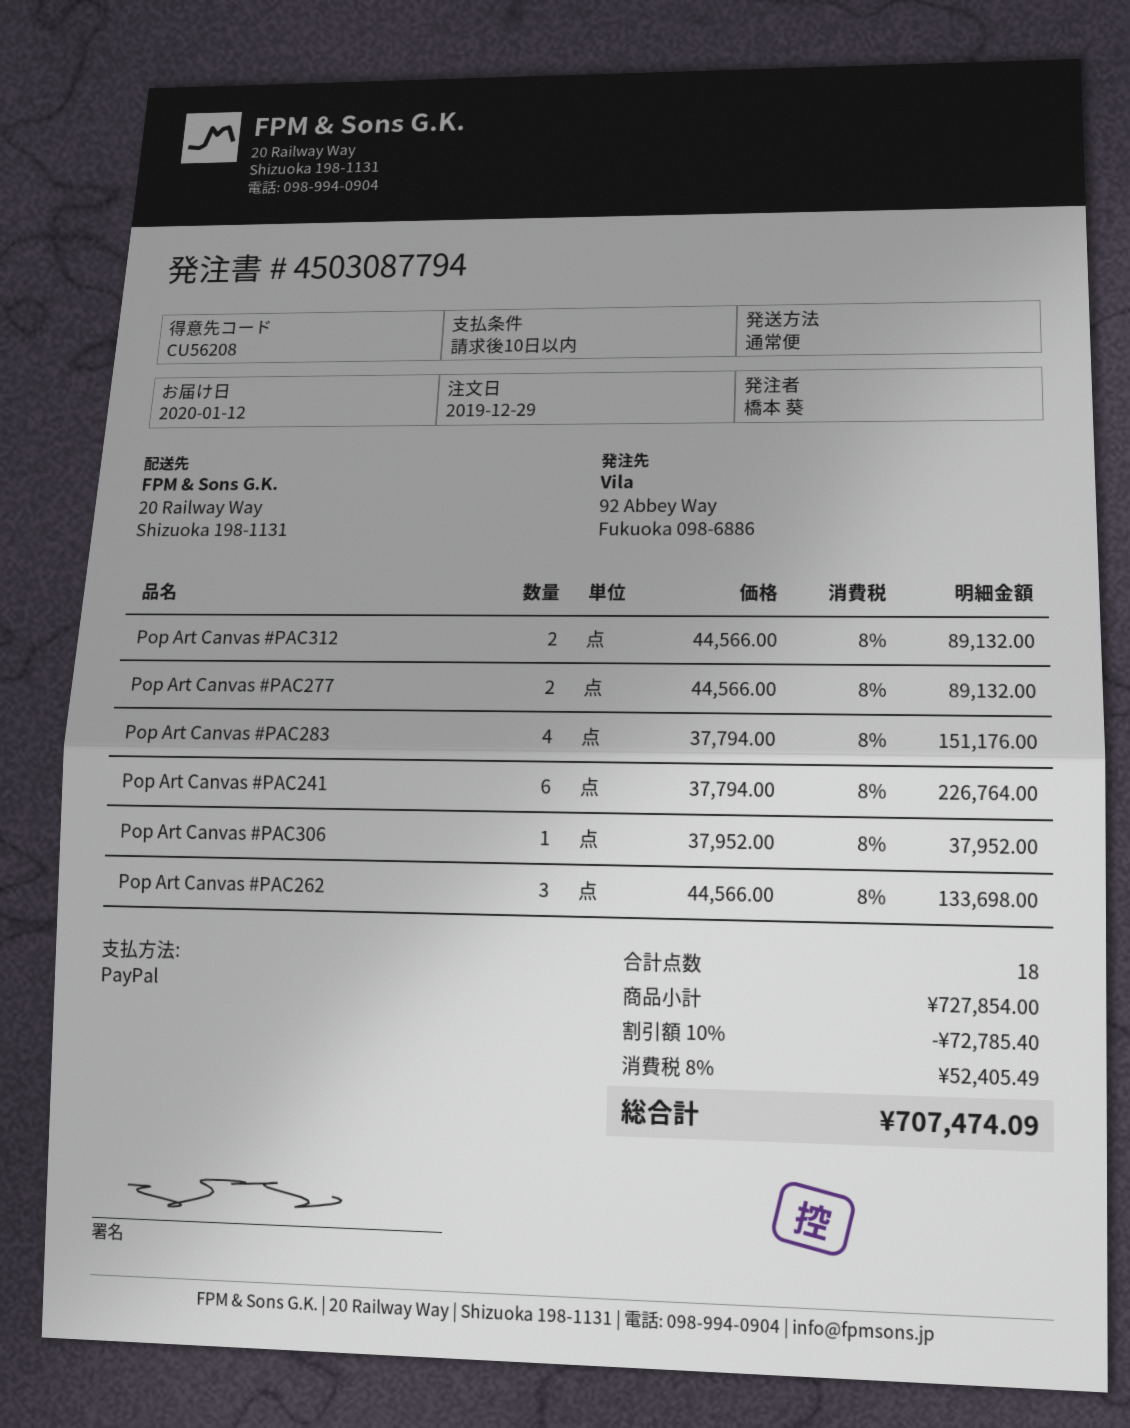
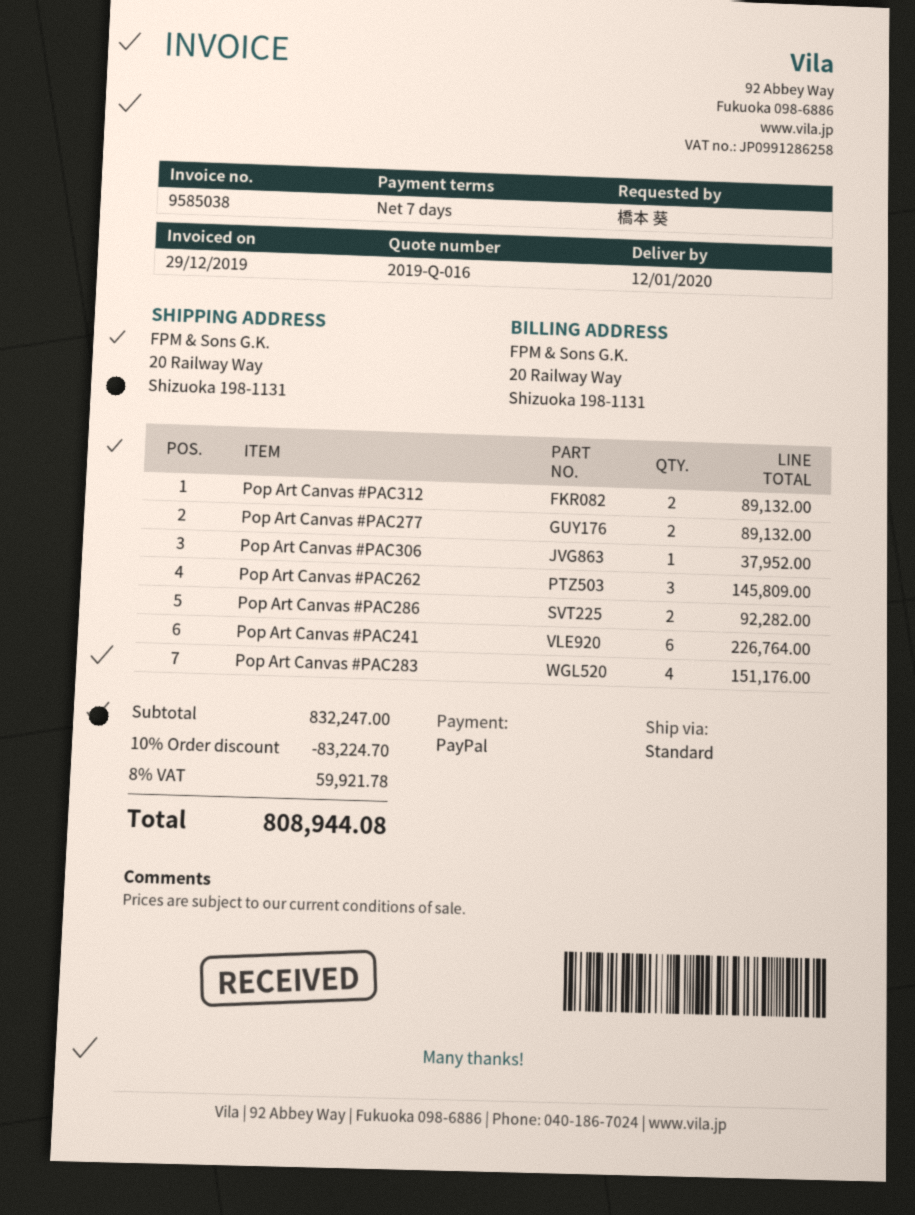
payment terms: 10 days -> 7 days
Pop Art Canvas #PAC262: 3 for 133698.00 -> 3 for 145809.00
Pop Art Canvas #PAC286: none -> 2 for 92282.00
subtotal: 727854.00 -> 832247.00
discount: 10% = 72785.40 -> 10% = 83224.70
tax: 8% = 52405.49 -> 8% = 59921.78
total: 707474.09 -> 808944.08

